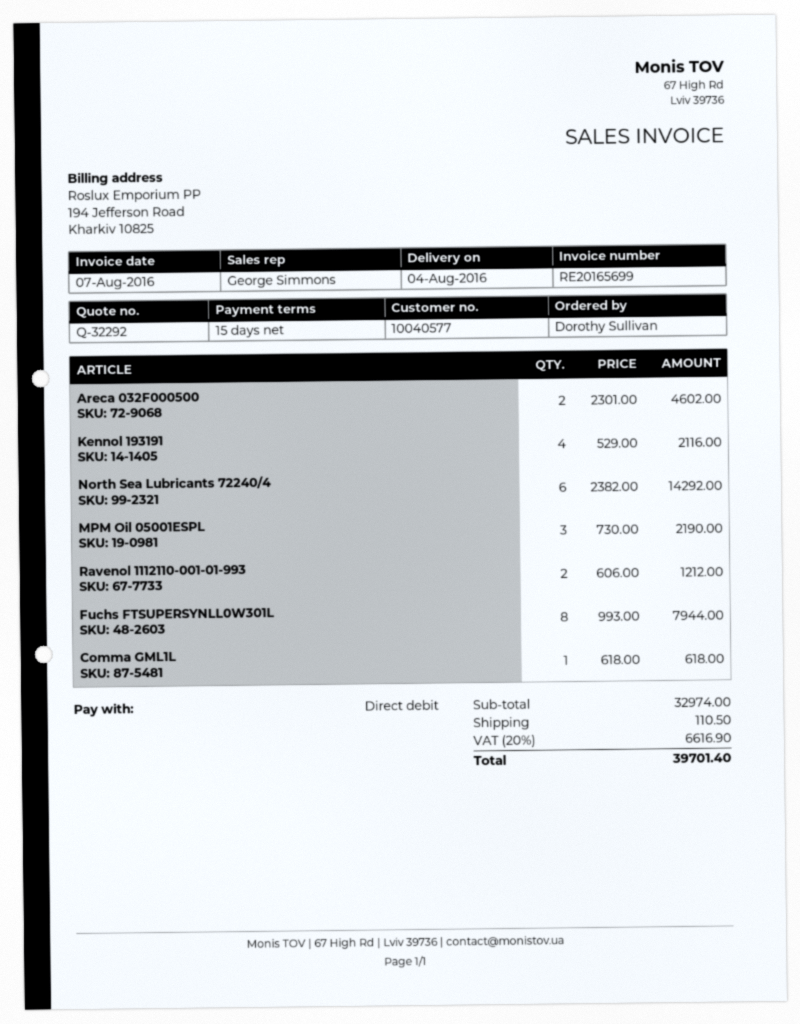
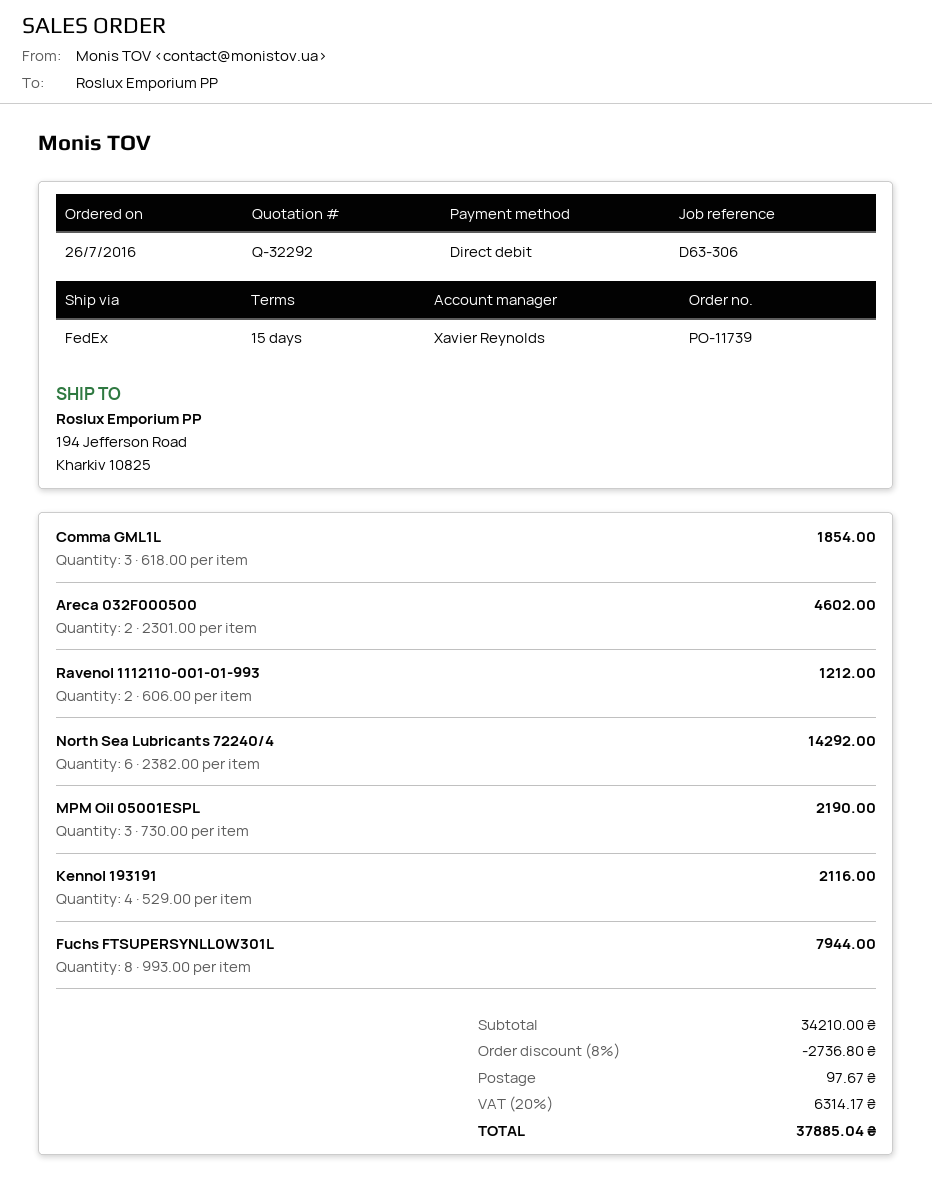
sales rep: George Simmons -> Xavier Reynolds
Comma GML1L: 1 x 618.00 = 618.00 -> 3 x 618.00 = 1854.00
subtotal: 32974.00 -> 34210.00
discount: none -> 8% = 2736.80
shipping: 110.50 -> 97.67
tax: 20% = 6616.90 -> 20% = 6314.17
total: 39701.40 -> 37885.04

